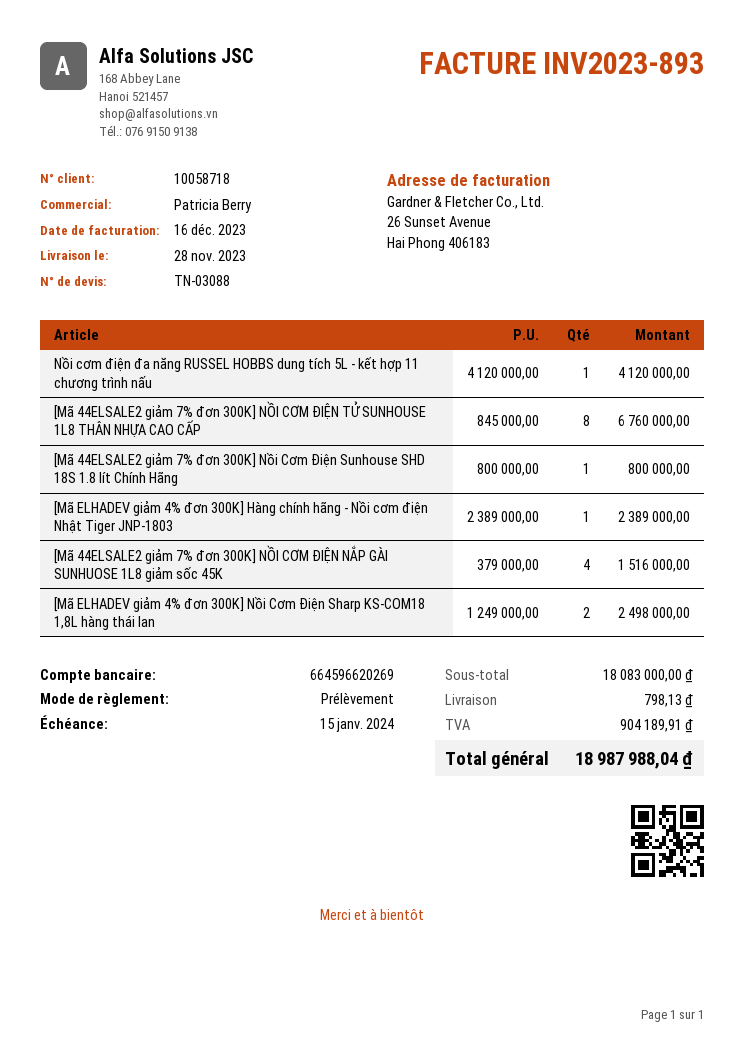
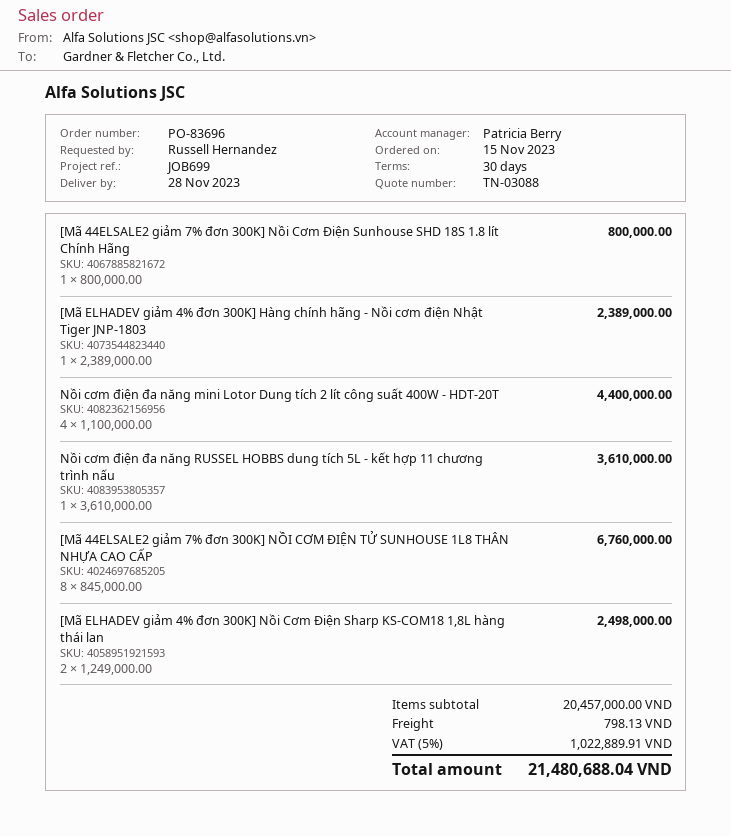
Nồi cơm điện đa năng RUSSEL HOBBS dung tích 5L - kết hợp 11 chương trình nấu: 1 x 4120000.00 = 4120000.00 -> 1 x 3610000.00 = 3610000.00
[Mã 44ELSALE2 giảm 7% đơn 300K] NỒI CƠM ĐIỆN NẮP GÀI SUNHUOSE 1L8 giảm sốc 45K: 4 x 379000.00 = 1516000.00 -> none
Nồi cơm điện đa năng mini Lotor Dung tích 2 lít công suất 400W - HDT-20T: none -> 4 x 1100000.00 = 4400000.00
subtotal: 18083000.00 -> 20457000.00
tax: 904189.91 -> 1022889.91
total: 18987988.04 -> 21480688.04

